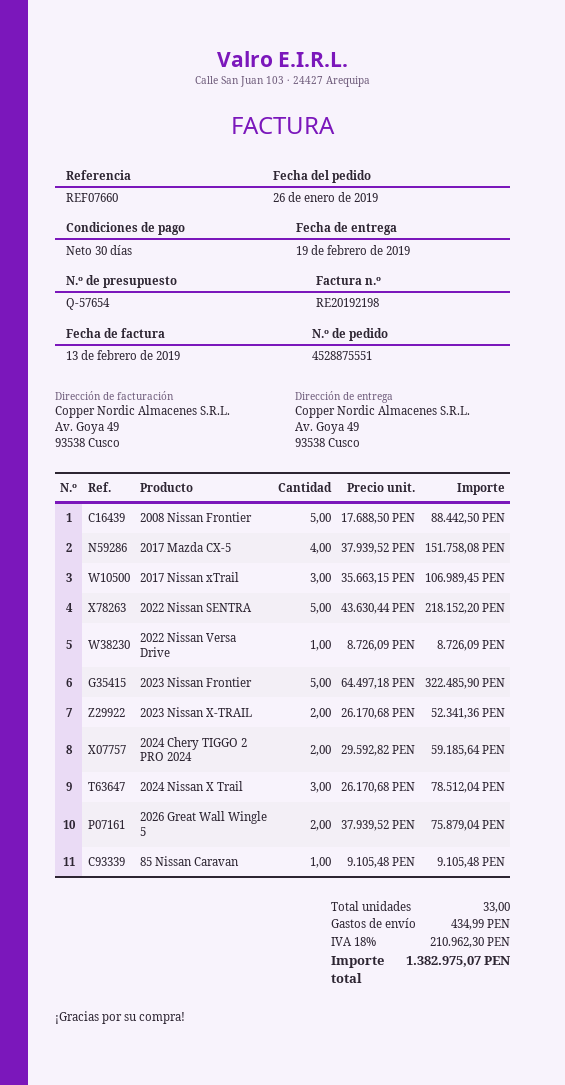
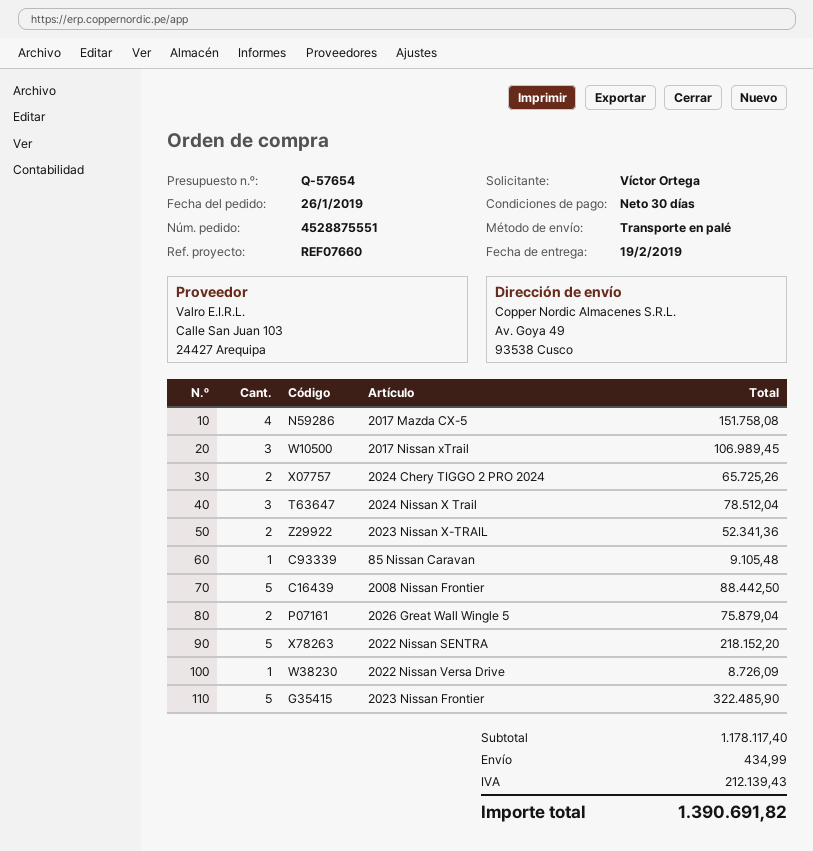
2024 Chery TIGGO 2 PRO 2024: 2 for 59185.64 -> 2 for 65725.26
tax: 210962.30 -> 212139.43
total: 1382975.07 -> 1390691.82

